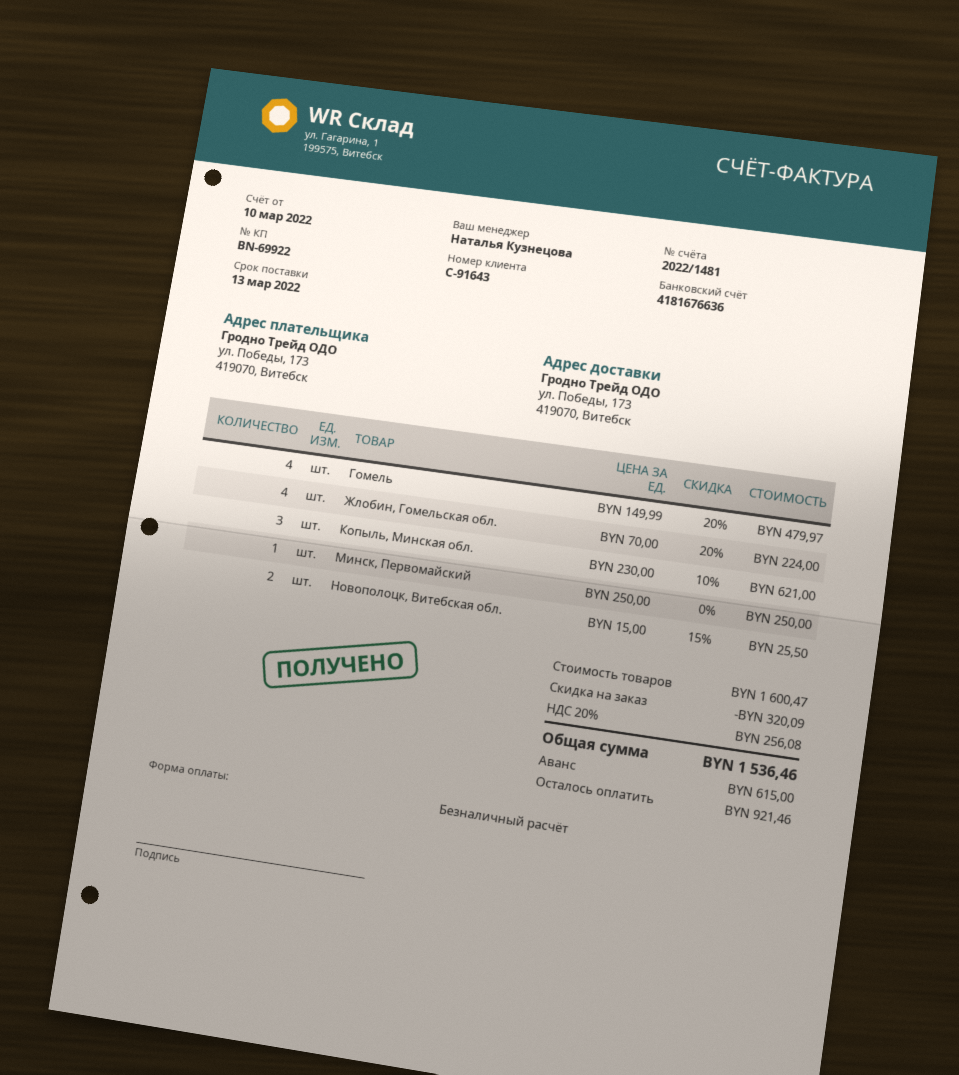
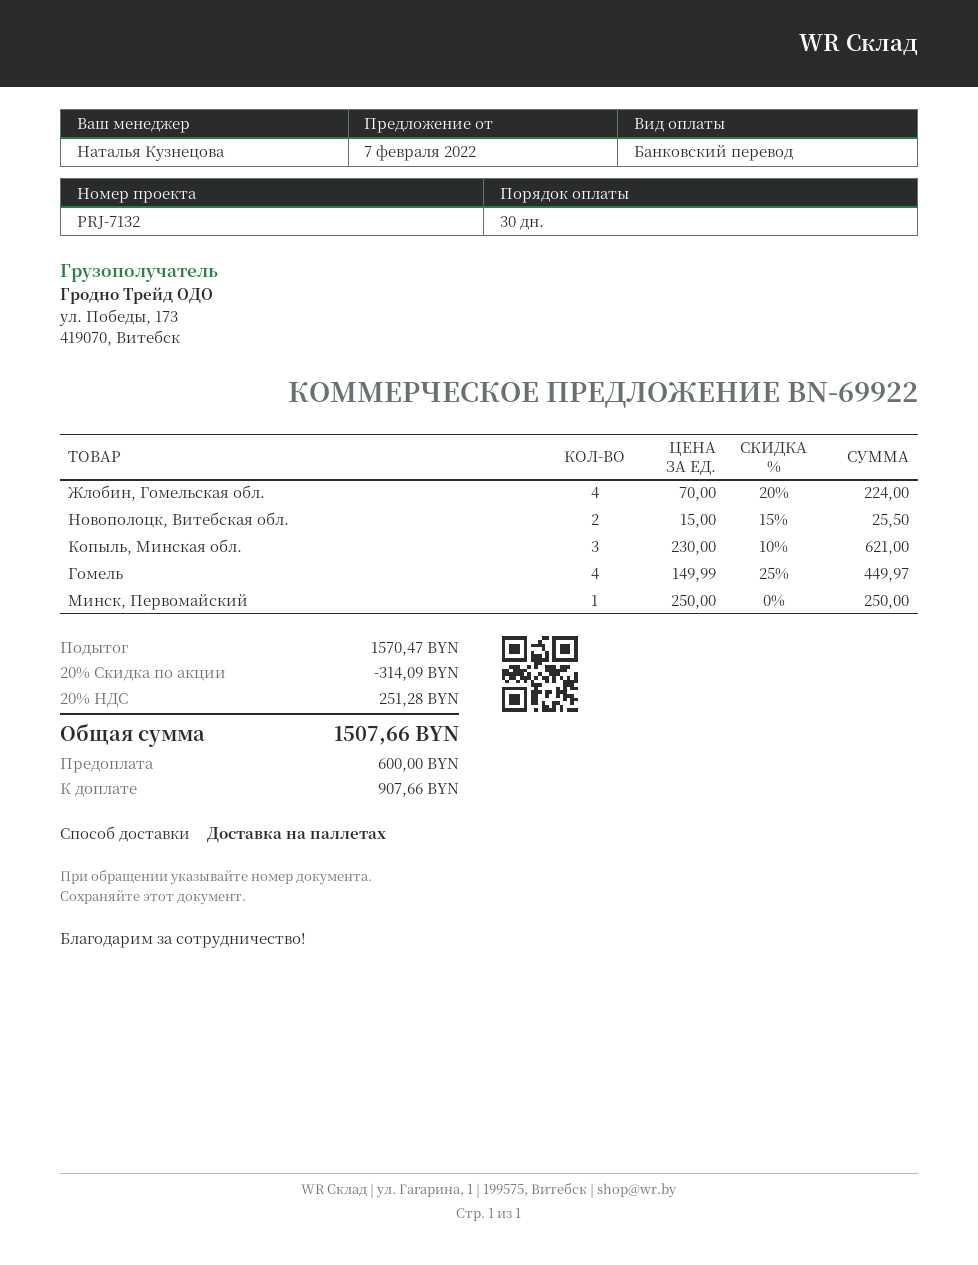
Гомель: 4 x 149.99 - 20% = 479.97 -> 4 x 149.99 - 25% = 449.97
subtotal: 1600.47 -> 1570.47
discount: 320.09 -> 314.09
tax: 20% = 256.08 -> 20% = 251.28
total: 1536.46 -> 1507.66
deposit: 615.00 -> 600.00
balance: 921.46 -> 907.66

